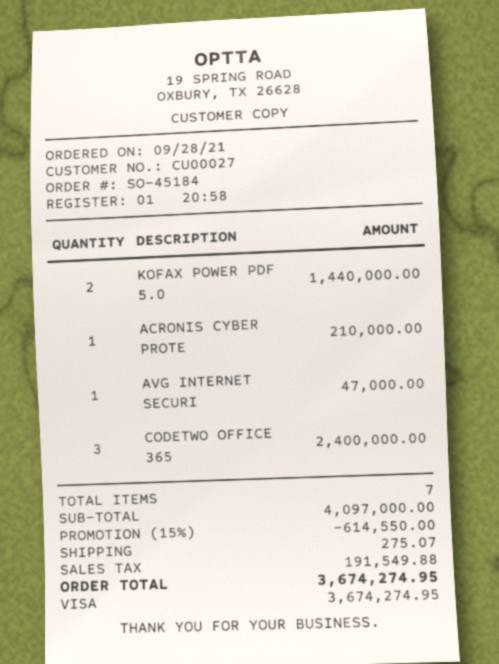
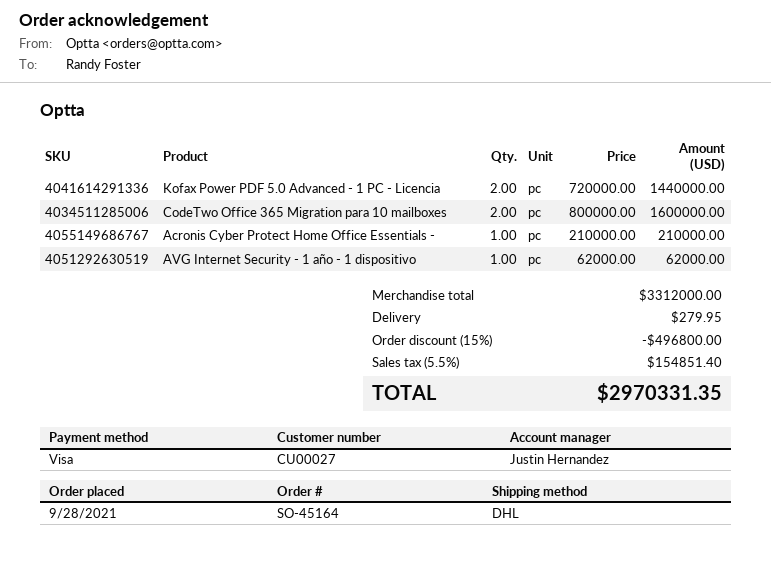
order number: SO-45184 -> SO-45164
AVG INTERNET SECURI: 1 for 47000.00 -> 1 for 62000.00
CODETWO OFFICE 365: 3 for 2400000.00 -> 2 for 1600000.00
subtotal: 4097000.00 -> 3312000.00
discount: 15% = 614550.00 -> 15% = 496800.00
shipping: 275.07 -> 279.95
tax: 191549.88 -> 154851.40
total: 3674274.95 -> 2970331.35

